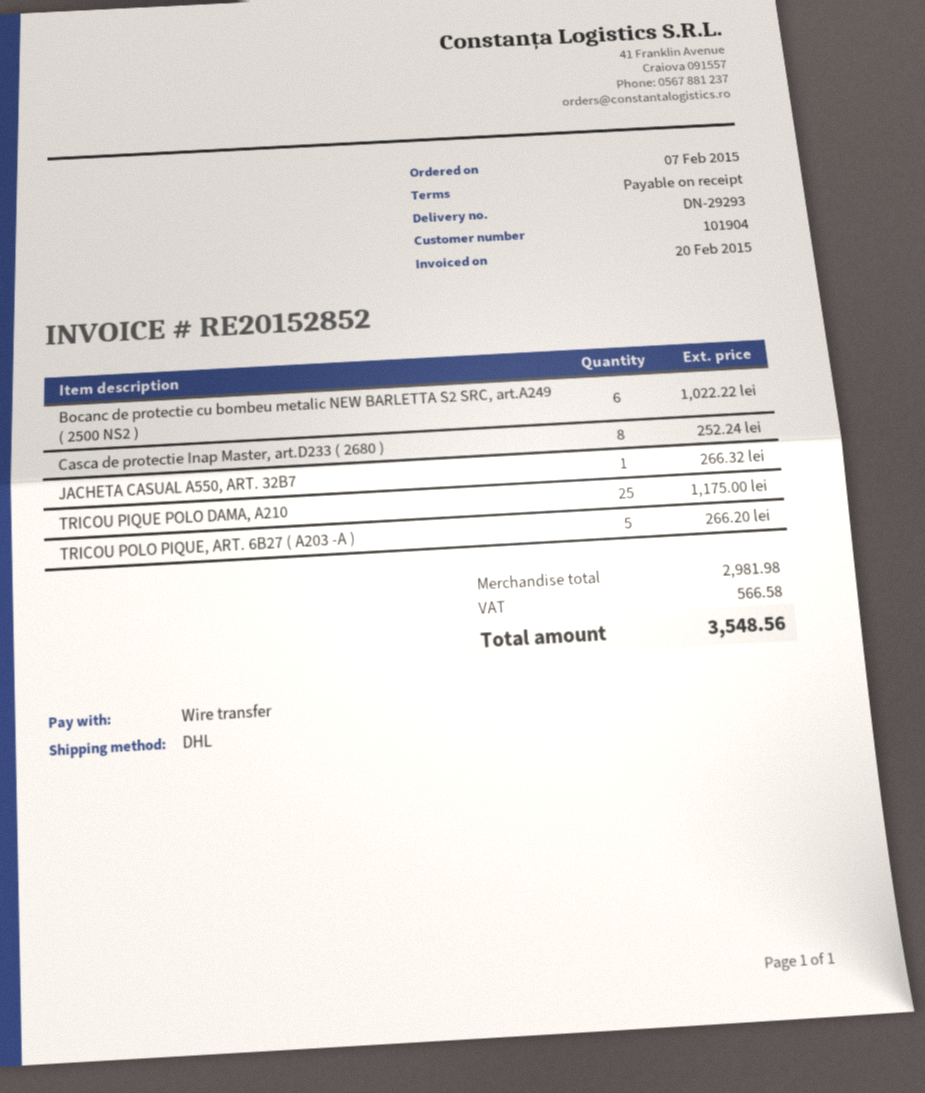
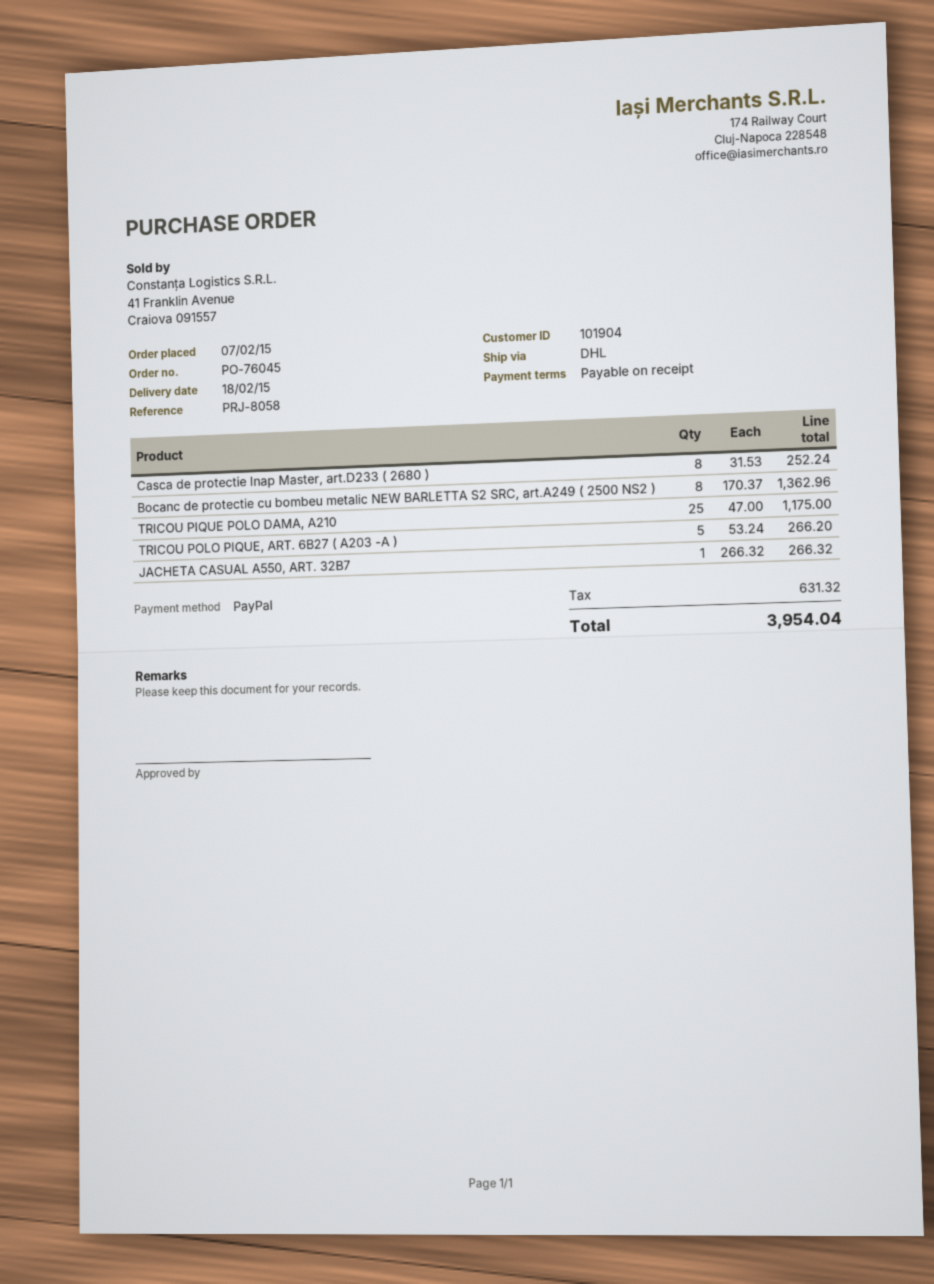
payment method: bank transfer -> PayPal
Bocanc de protectie cu bombeu metalic NEW BARLETTA S2 SRC, art.A249 ( 2500 NS2 ): 6 for 1022.22 -> 8 for 1362.96
tax: 566.58 -> 631.32
total: 3548.56 -> 3954.04

